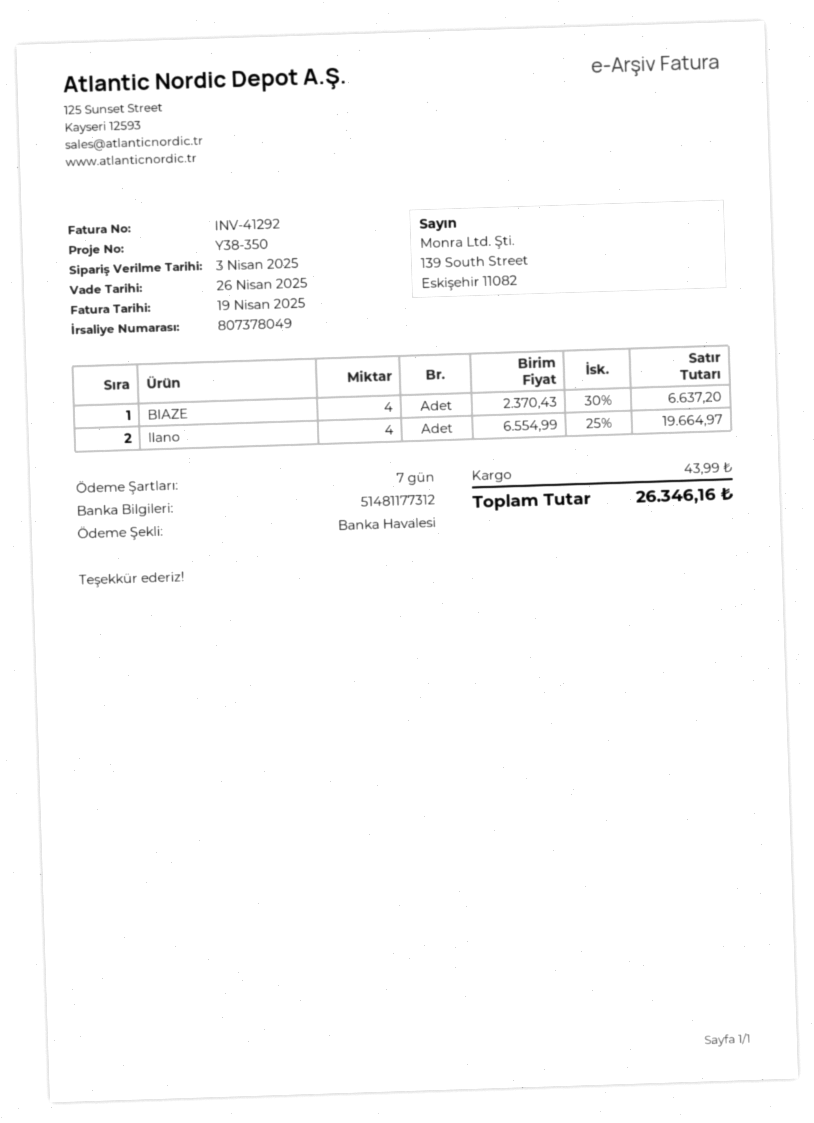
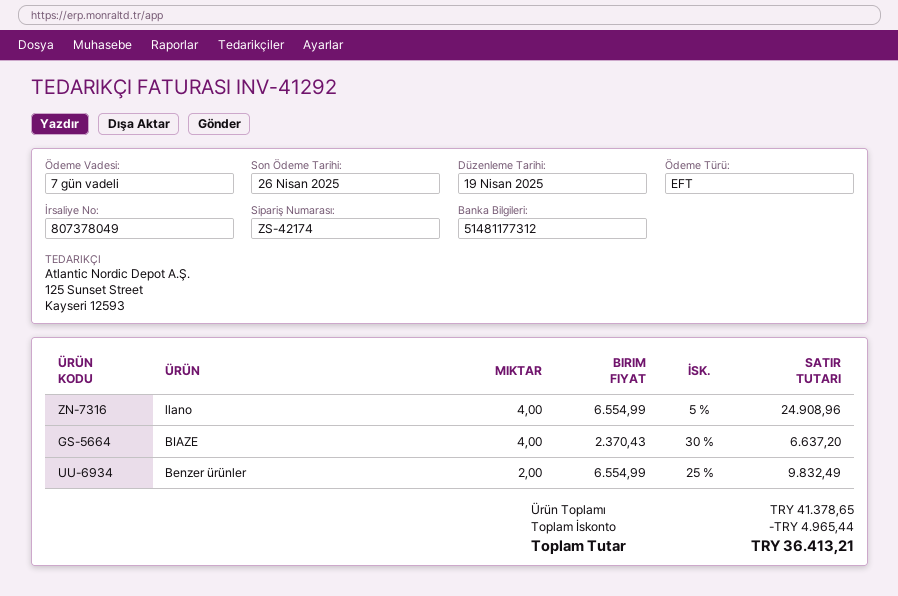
llano: 4 x 6554.99 - 25% = 19664.97 -> 4 x 6554.99 - 5% = 24908.96
Benzer ürünler: none -> 2 x 6554.99 - 25% = 9832.49
discount: none -> 4965.44
shipping: 43.99 -> none
total: 26346.16 -> 36413.21

